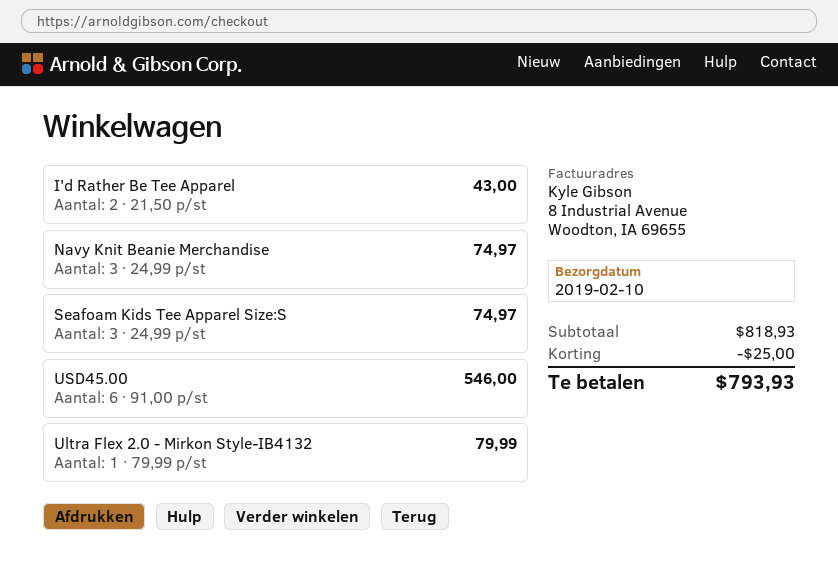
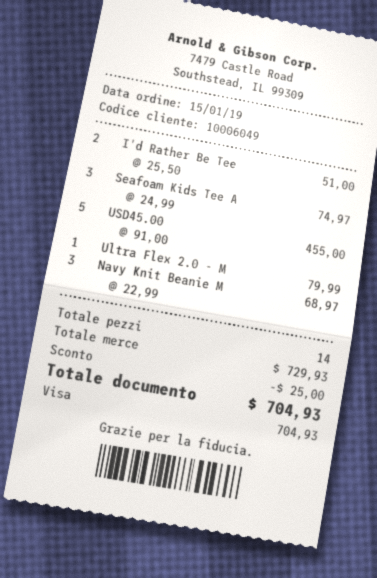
I'd Rather Be Tee Apparel: 2 x 21.50 = 43.00 -> 2 x 25.50 = 51.00
Navy Knit Beanie Merchandise: 3 x 24.99 = 74.97 -> 3 x 22.99 = 68.97
USD45.00: 6 x 91.00 = 546.00 -> 5 x 91.00 = 455.00
subtotal: 818.93 -> 729.93
total: 793.93 -> 704.93

